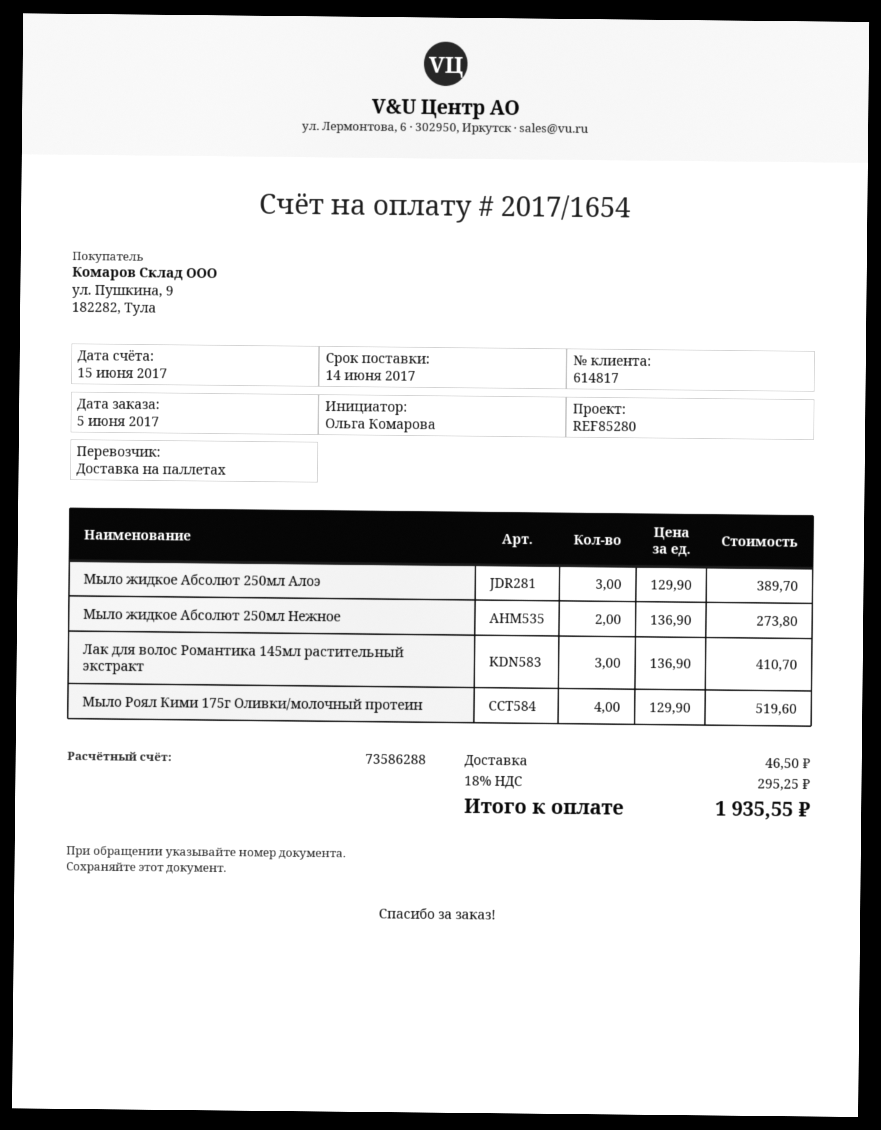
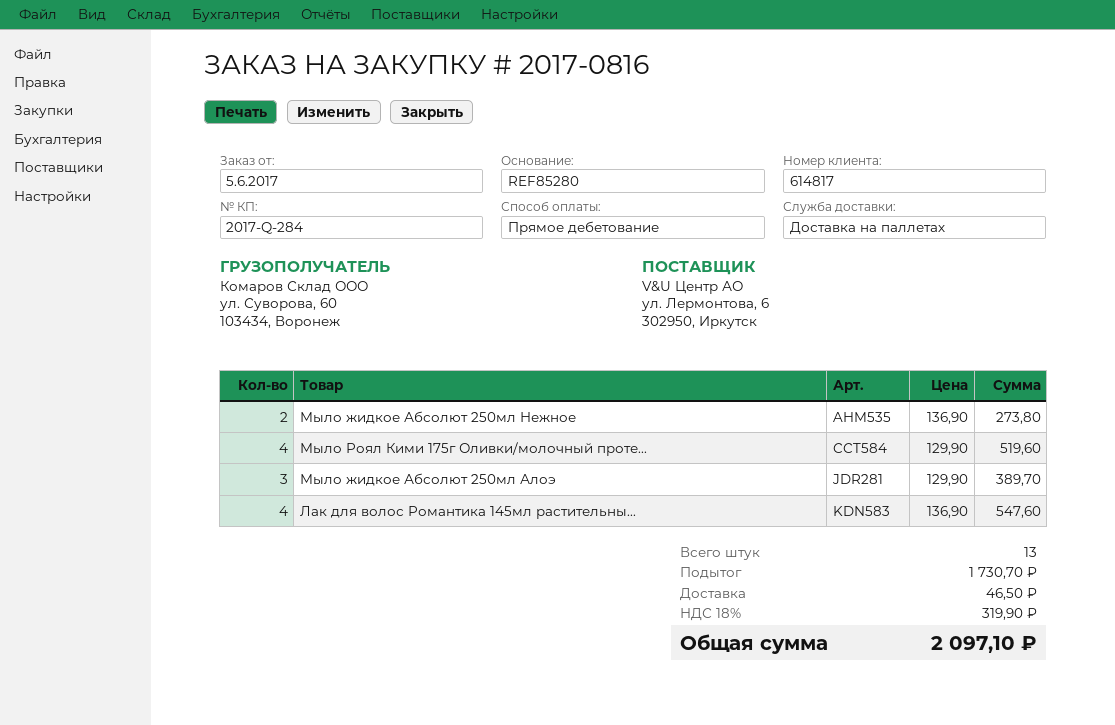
Лак для волос Романтика 145мл растительный экстракт: 3 x 136.90 = 410.70 -> 4 x 136.90 = 547.60
tax: 18% = 295.25 -> 18% = 319.90
total: 1935.55 -> 2097.10

